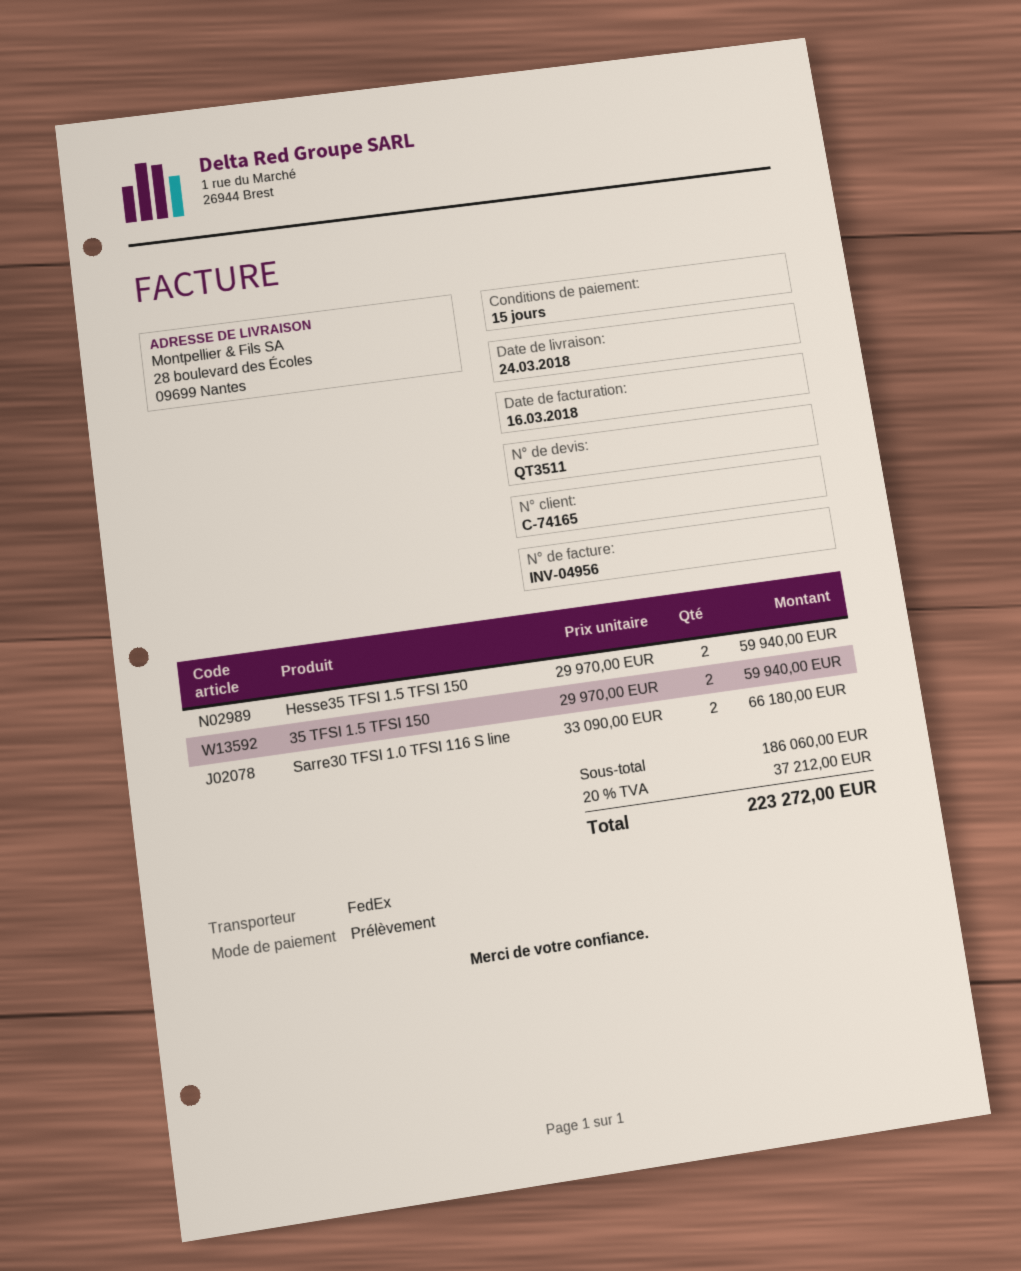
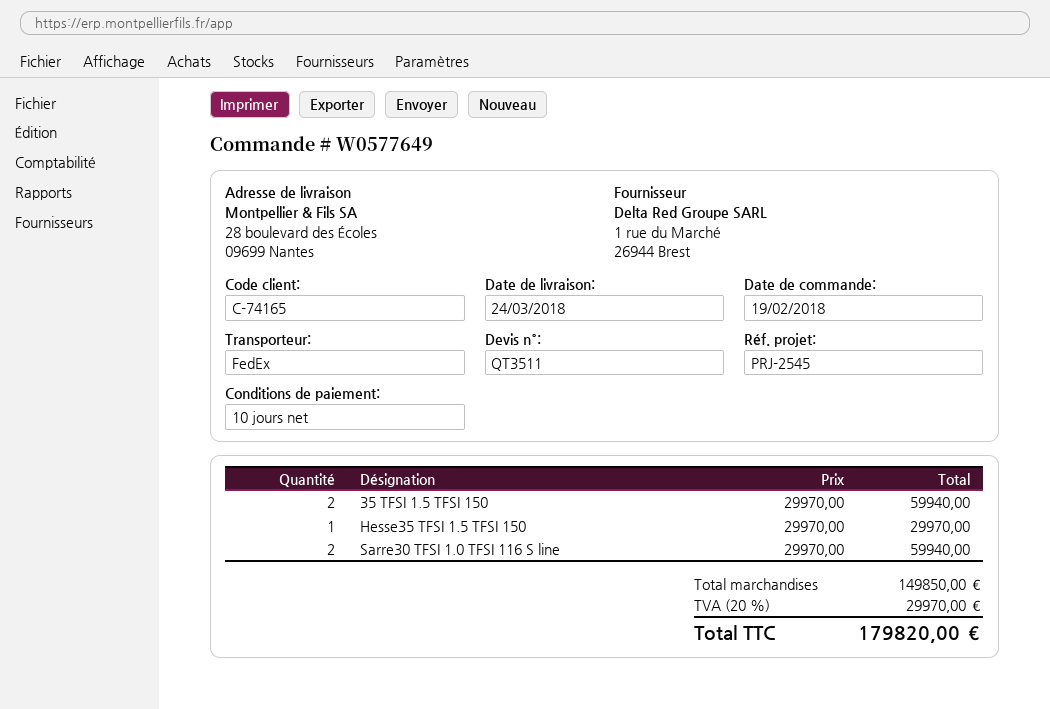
payment terms: 15 days -> 10 days
Hesse35 TFSI 1.5 TFSI 150: 2 x 29970.00 = 59940.00 -> 1 x 29970.00 = 29970.00
Sarre30 TFSI 1.0 TFSI 116 S line: 2 x 33090.00 = 66180.00 -> 2 x 29970.00 = 59940.00
subtotal: 186060.00 -> 149850.00
tax: 20% = 37212.00 -> 20% = 29970.00
total: 223272.00 -> 179820.00

